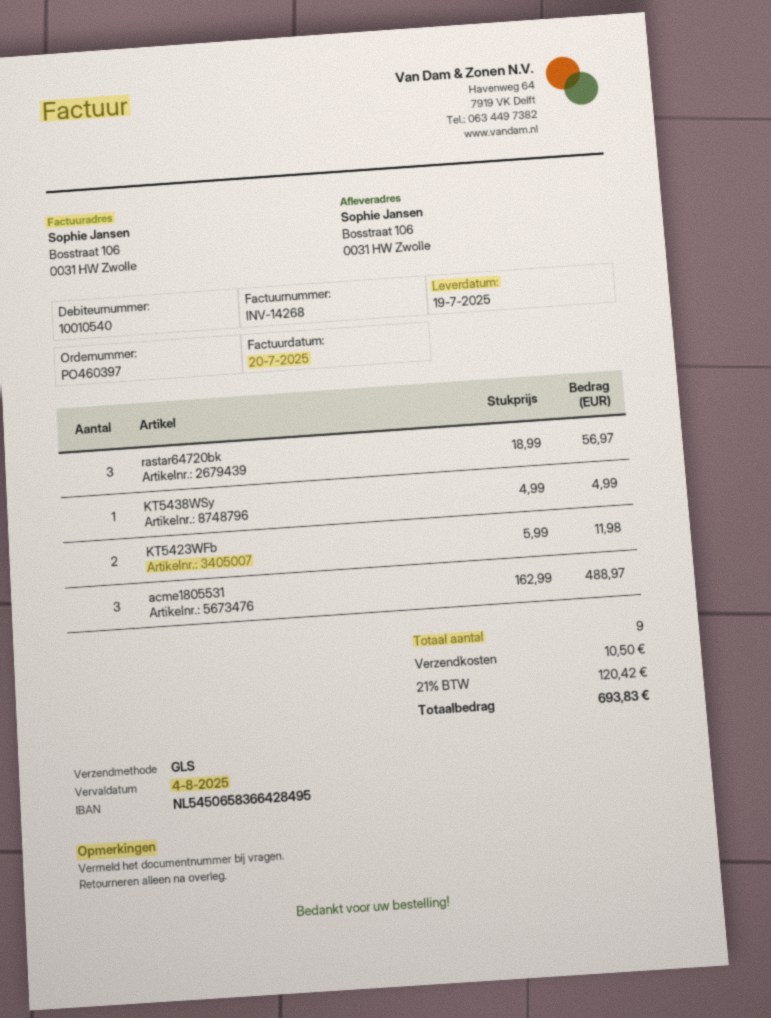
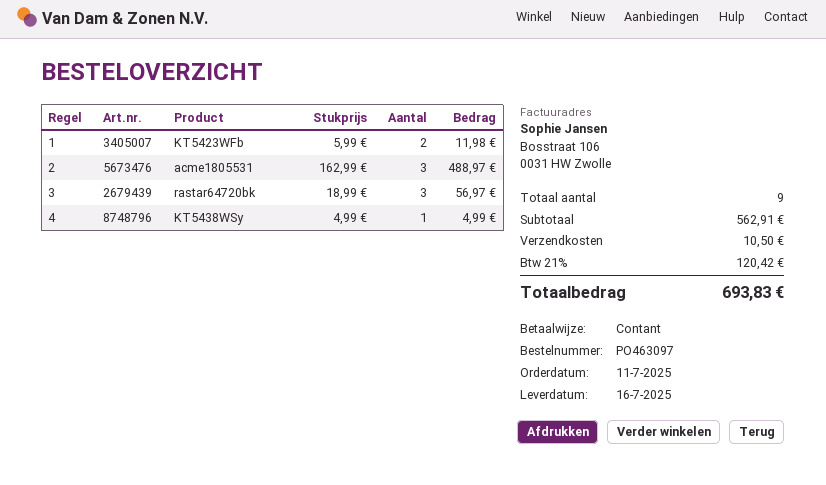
order number: PO460397 -> PO463097
delivery date: 2025-07-19 -> 2025-07-16

